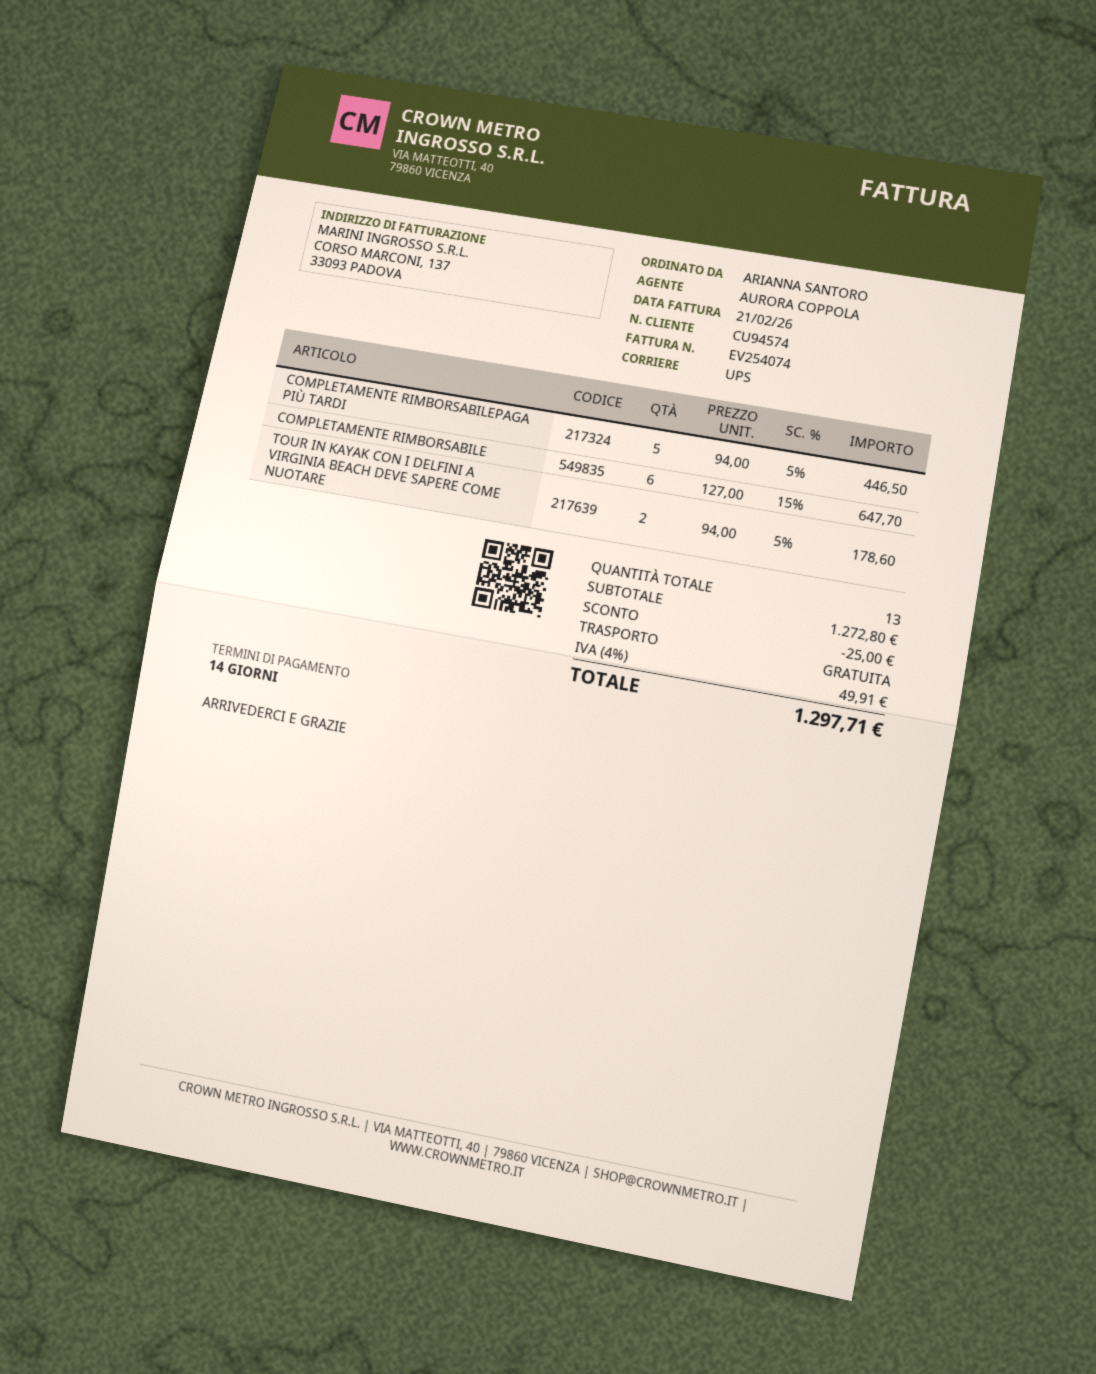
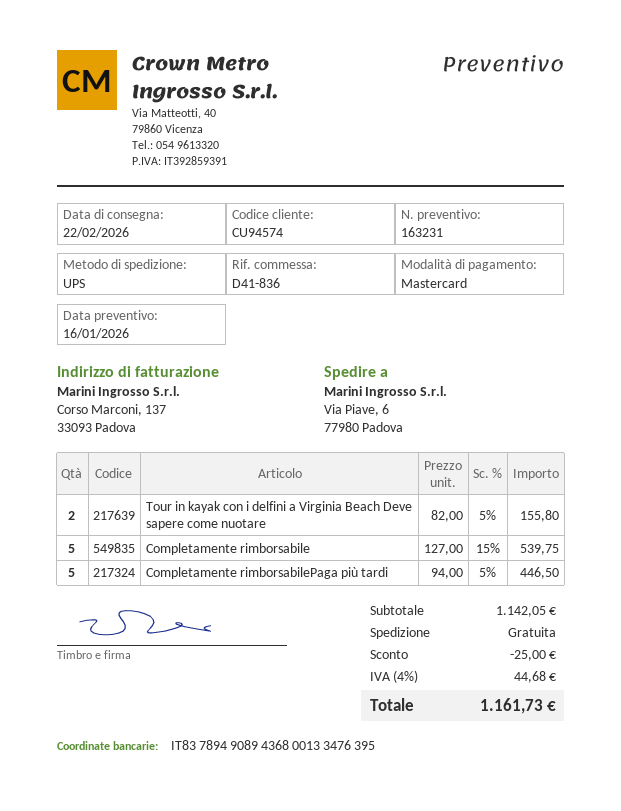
COMPLETAMENTE RIMBORSABILE: 6 x 127.00 - 15% = 647.70 -> 5 x 127.00 - 15% = 539.75
TOUR IN KAYAK CON I DELFINI A VIRGINIA BEACH DEVE SAPERE COME NUOTARE: 2 x 94.00 - 5% = 178.60 -> 2 x 82.00 - 5% = 155.80
subtotal: 1272.80 -> 1142.05
tax: 4% = 49.91 -> 4% = 44.68
total: 1297.71 -> 1161.73

